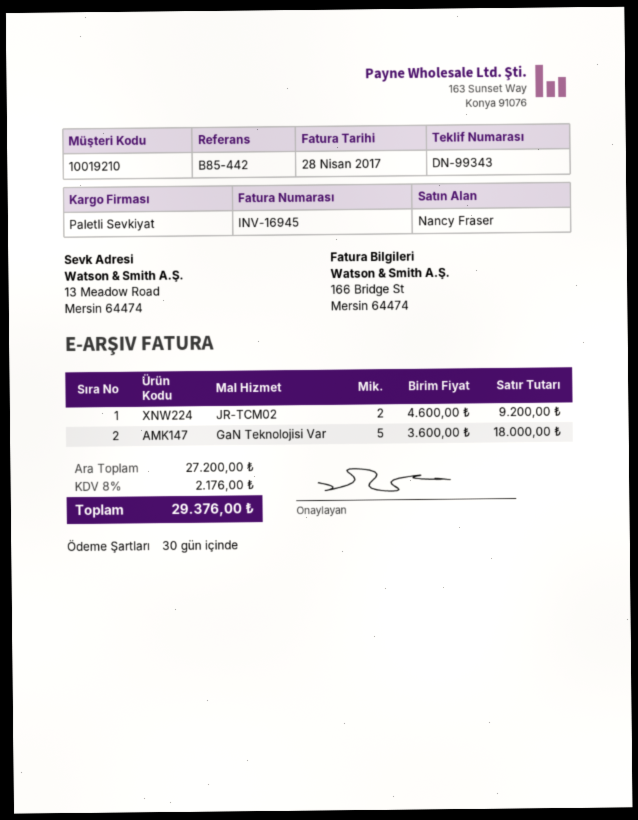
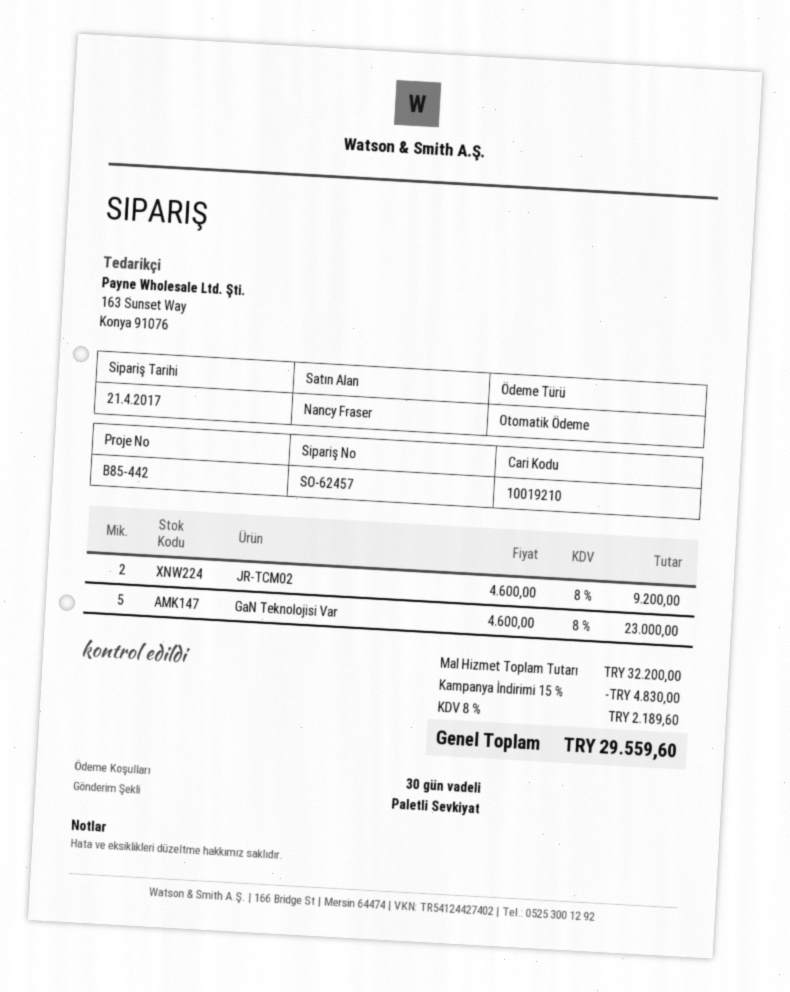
GaN Teknolojisi Var: 5 x 3600.00 = 18000.00 -> 5 x 4600.00 = 23000.00
subtotal: 27200.00 -> 32200.00
discount: none -> 15% = 4830.00
tax: 8% = 2176.00 -> 8% = 2189.60
total: 29376.00 -> 29559.60

